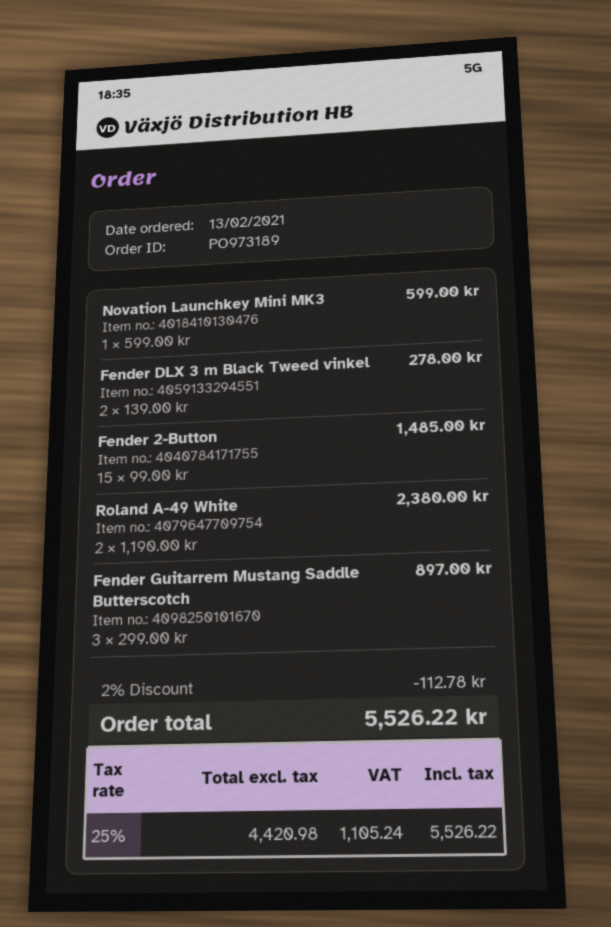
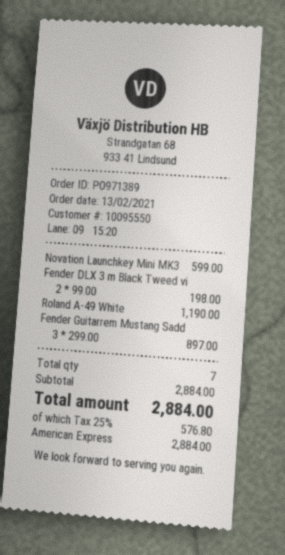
order number: PO973189 -> PO971389
Fender DLX 3 m Black Tweed vinkel: 2 x 139.00 = 278.00 -> 2 x 99.00 = 198.00
Fender 2-Button: 15 x 99.00 = 1485.00 -> none
Roland A-49 White: 2 x 1190.00 = 2380.00 -> 1 x 1190.00 = 1190.00
discount: 2% = 112.78 -> none
tax: 25% = 1105.24 -> 25% = 576.80
total: 5526.22 -> 2884.00

